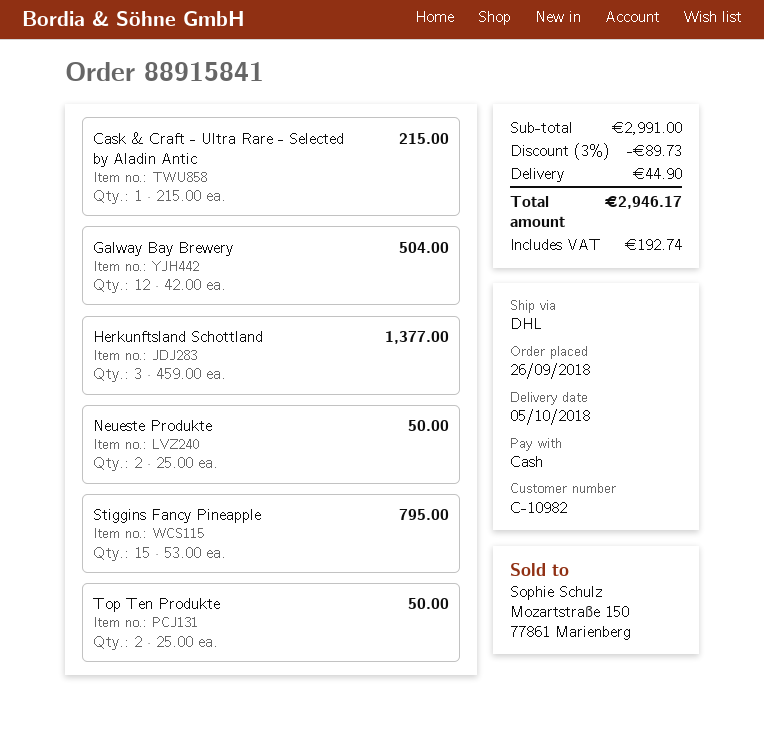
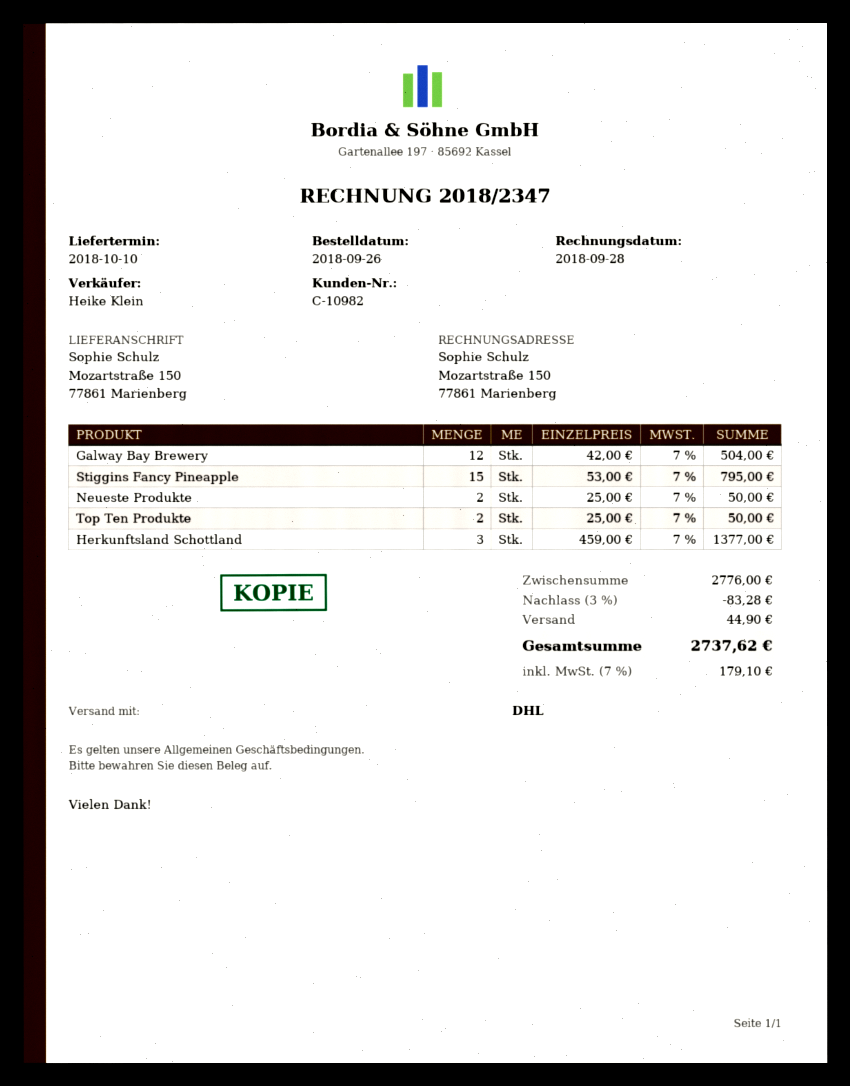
delivery date: 2018-10-05 -> 2018-10-10
Cask & Craft - Ultra Rare - Selected by Aladin Antic: 1 x 215.00 = 215.00 -> none
subtotal: 2991.00 -> 2776.00
discount: 3% = 89.73 -> 3% = 83.28
tax: 192.74 -> 179.10
total: 2946.17 -> 2737.62

